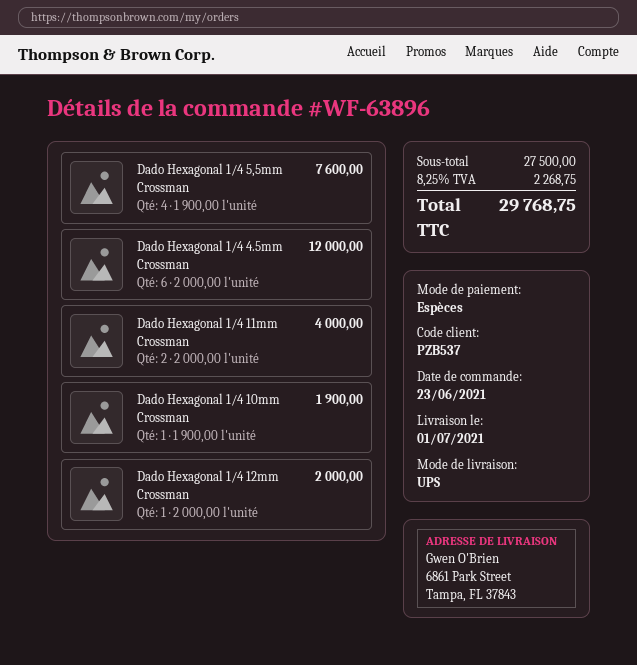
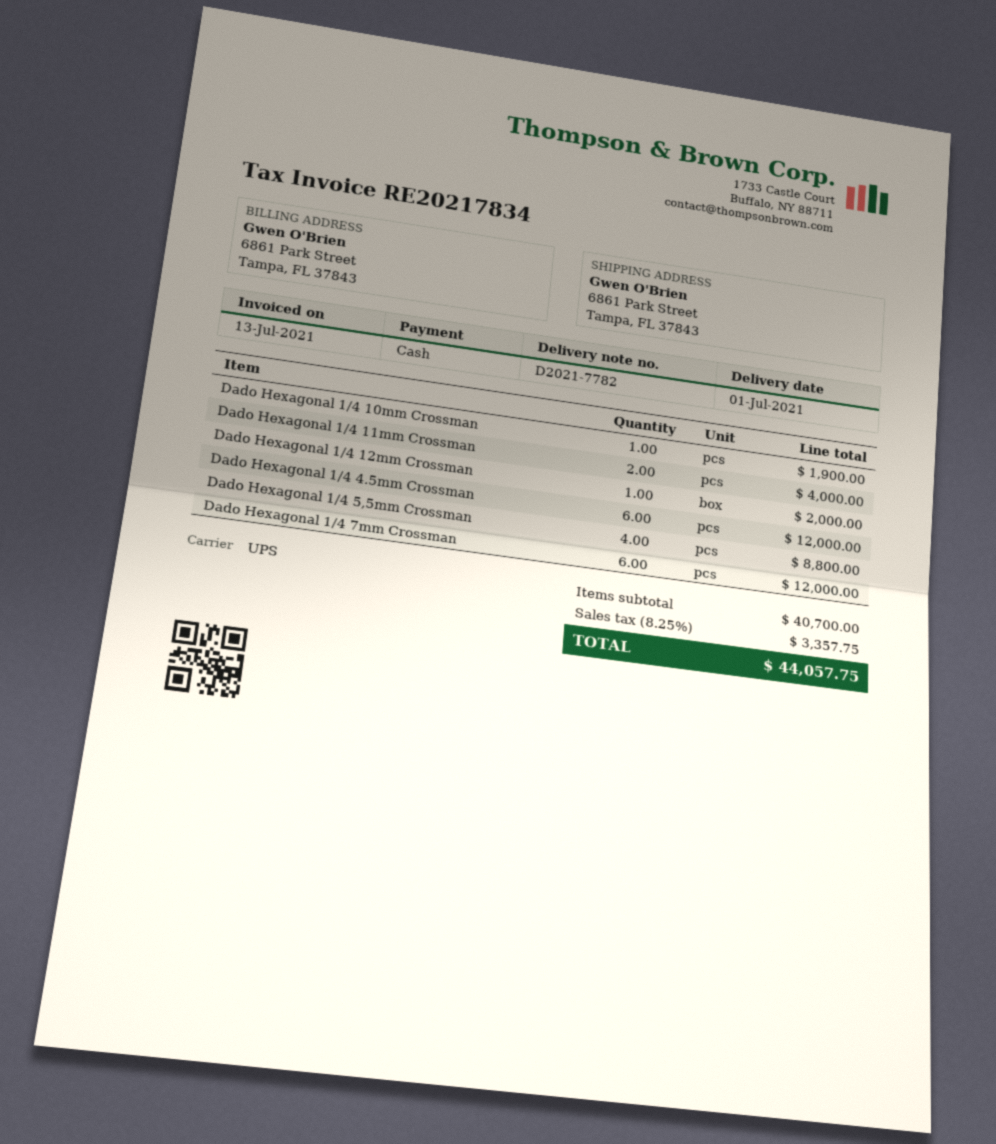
Dado Hexagonal 1/4 5,5mm Crossman: 4 for 7600.00 -> 4 for 8800.00
Dado Hexagonal 1/4 7mm Crossman: none -> 6 for 12000.00
subtotal: 27500.00 -> 40700.00
tax: 8.25% = 2268.75 -> 8.25% = 3357.75
total: 29768.75 -> 44057.75

